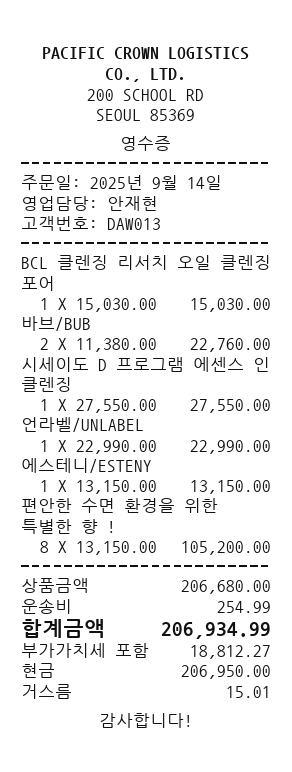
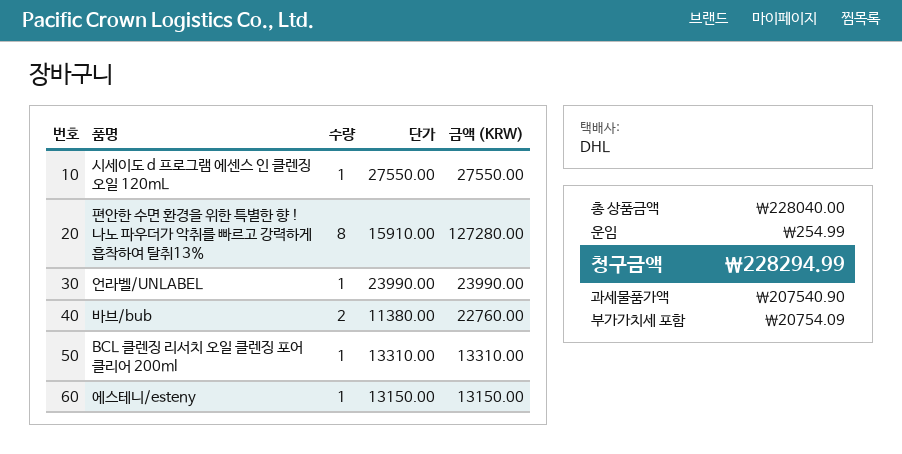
BCL 클렌징 리서치 오일 클렌징 포어: 1 x 15030.00 = 15030.00 -> 1 x 13310.00 = 13310.00
언라벨/UNLABEL: 1 x 22990.00 = 22990.00 -> 1 x 23990.00 = 23990.00
편안한 수면 환경을 위한 특별한 향 !: 8 x 13150.00 = 105200.00 -> 8 x 15910.00 = 127280.00
subtotal: 206680.00 -> 228040.00
tax: 18812.27 -> 20754.09
total: 206934.99 -> 228294.99

